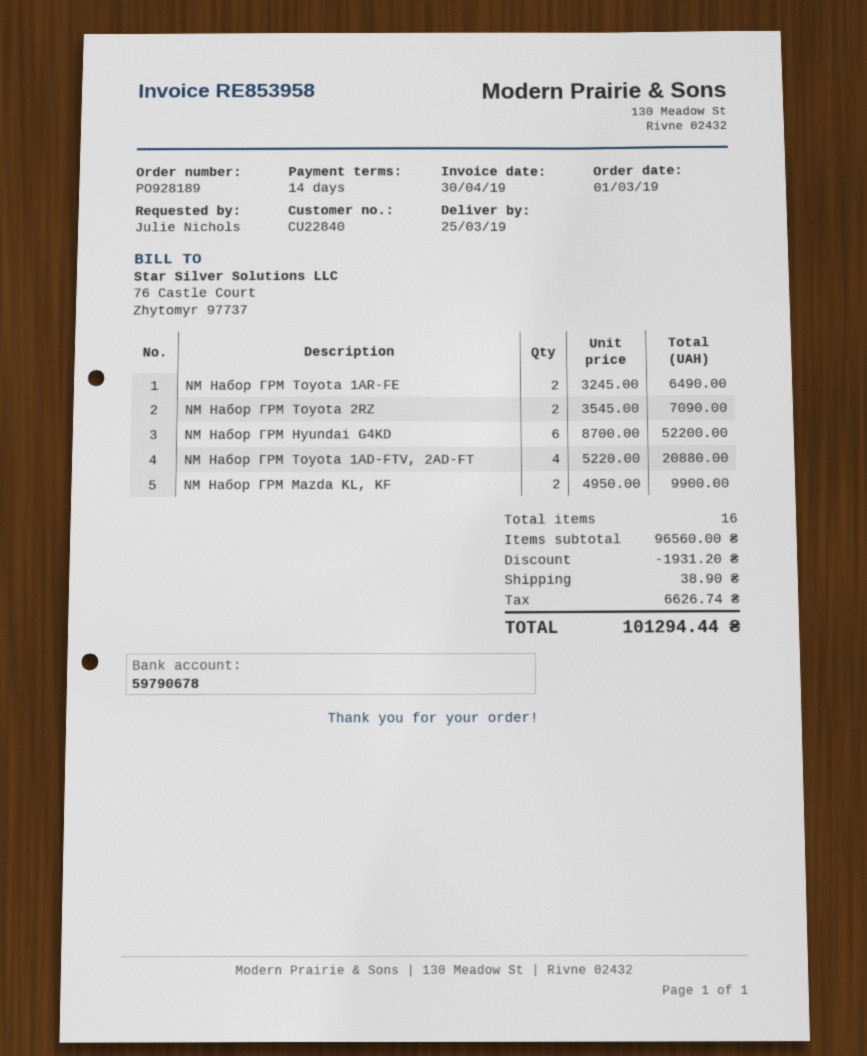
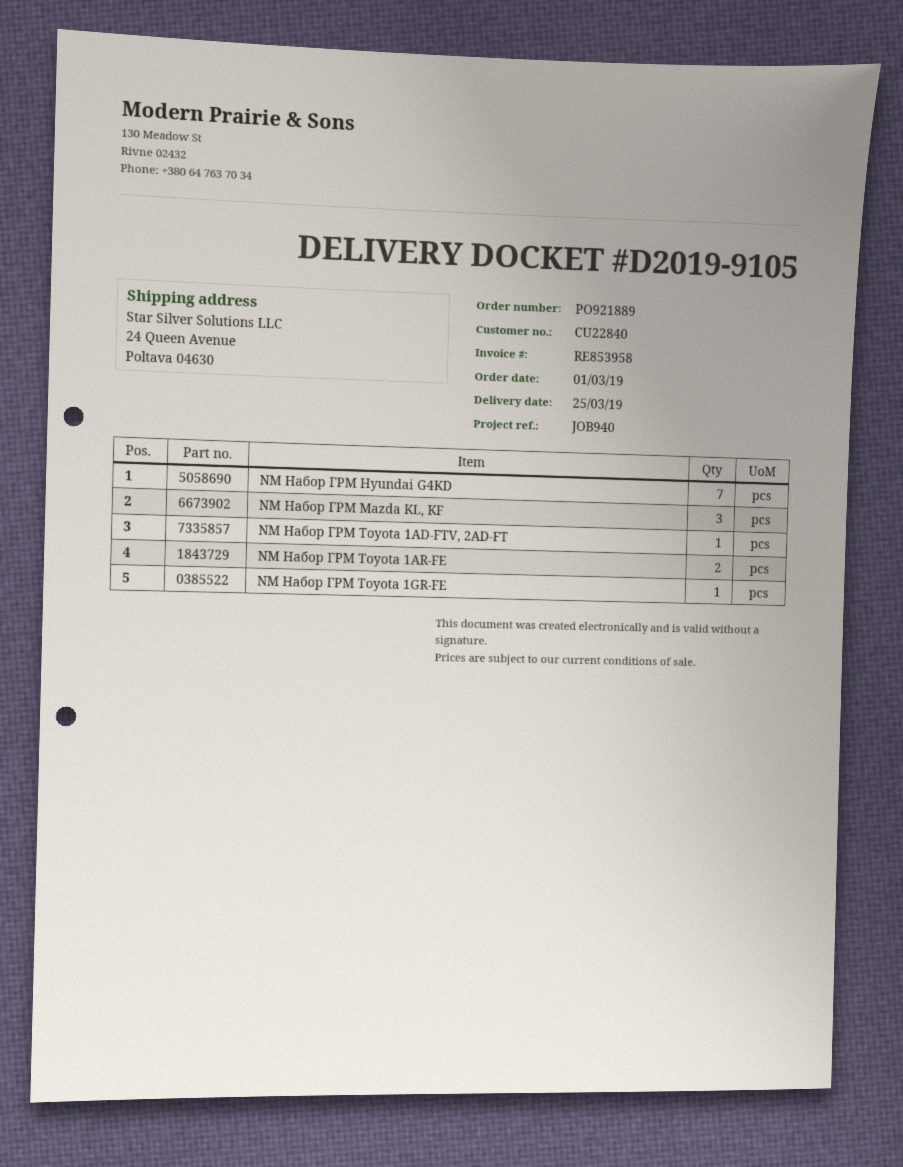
order number: PO928189 -> PO921889
NM Набор ГРМ Toyota 2RZ: 2 -> none
NM Набор ГРМ Hyundai G4KD: 6 -> 7
NM Набор ГРМ Toyota 1AD-FTV, 2AD-FT: 4 -> 1
NM Набор ГРМ Mazda KL, KF: 2 -> 3
NM Набор ГРМ Toyota 1GR-FE: none -> 1

